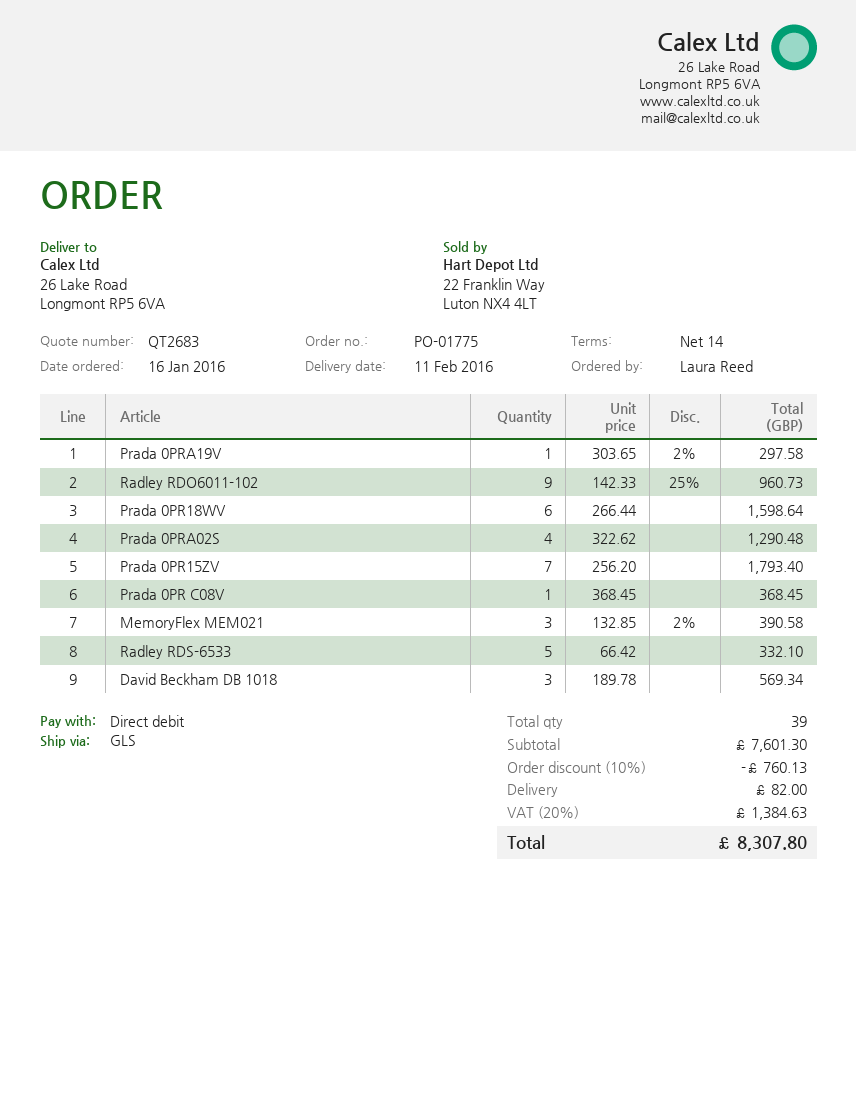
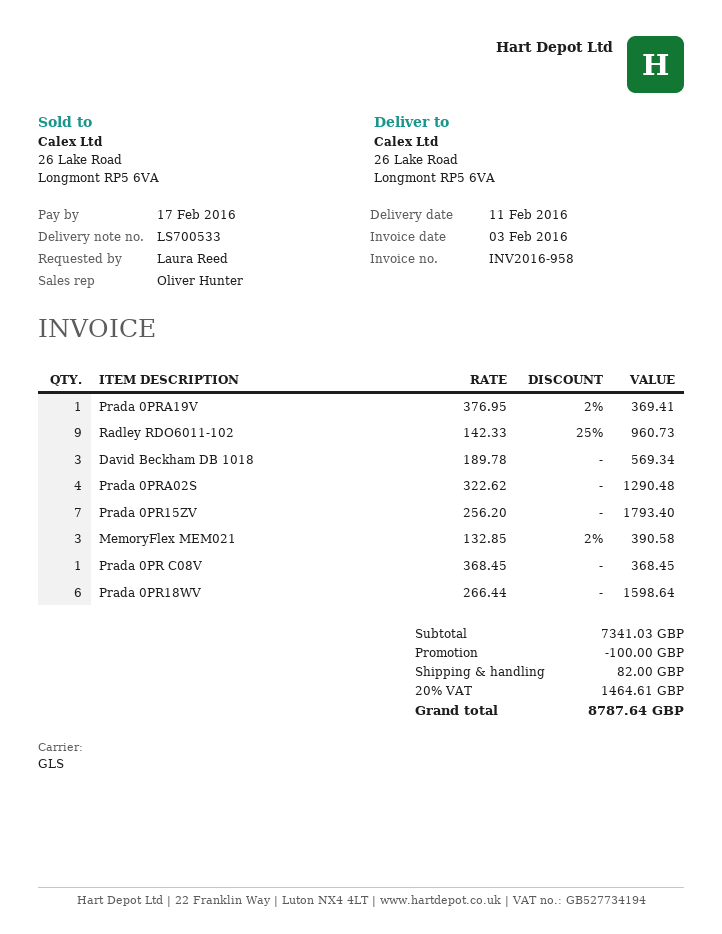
Prada 0PRA19V: 1 x 303.65 - 2% = 297.58 -> 1 x 376.95 - 2% = 369.41
Radley RDS-6533: 5 x 66.42 = 332.10 -> none
subtotal: 7601.30 -> 7341.03
discount: 760.13 -> 100.00
tax: 20% = 1384.63 -> 20% = 1464.61
total: 8307.80 -> 8787.64

